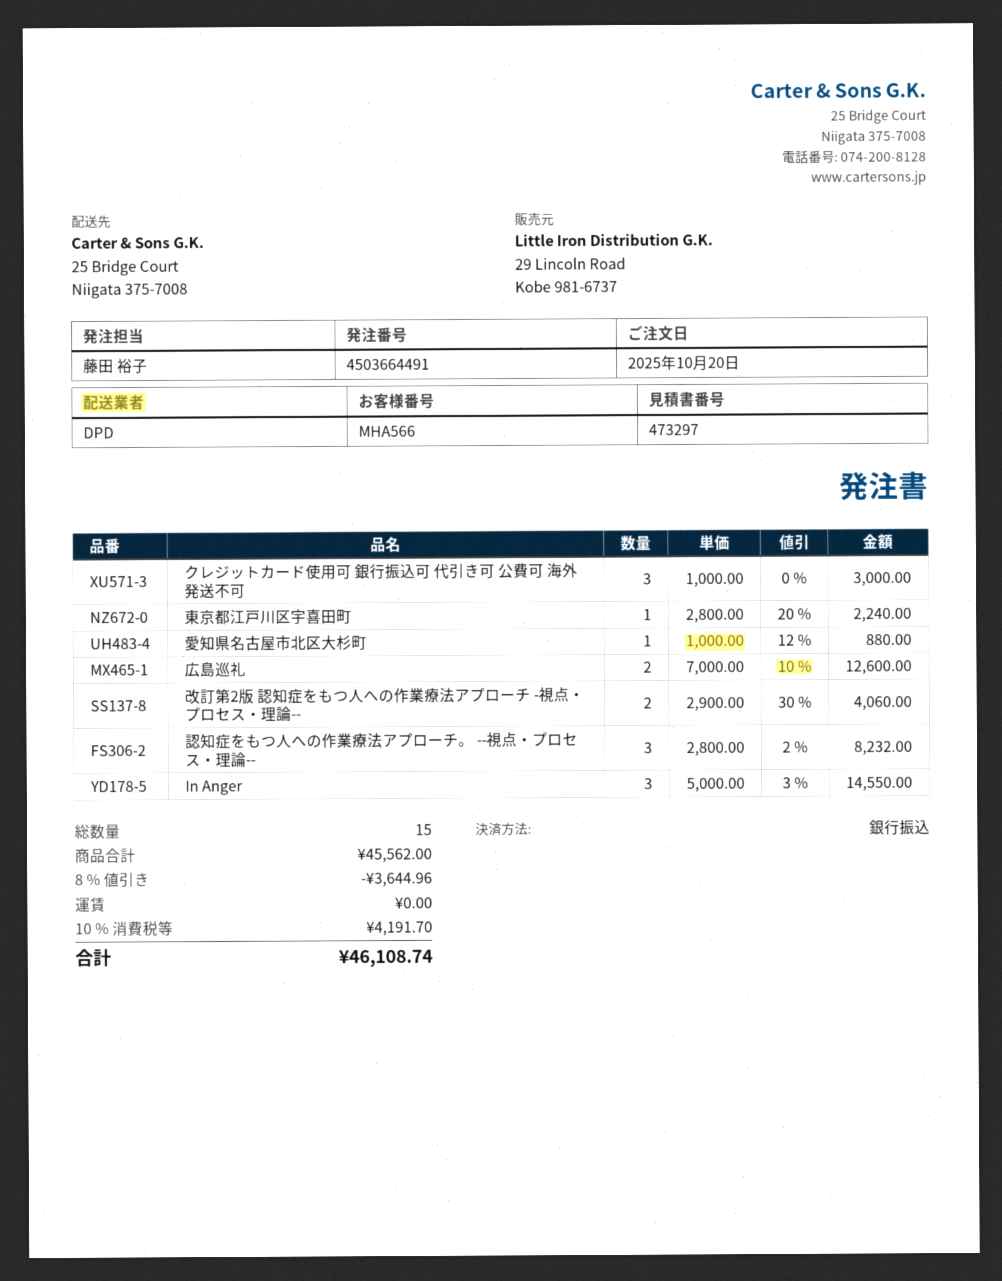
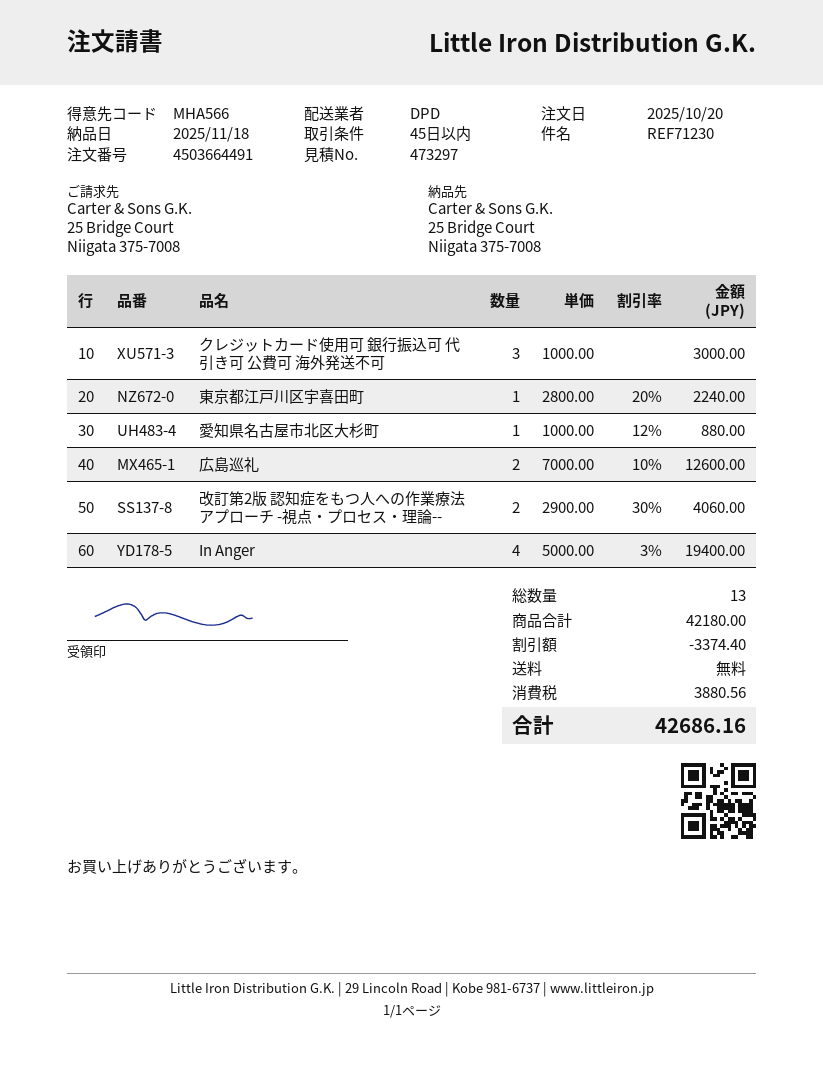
認知症をもつ人への作業療法アプローチ。 --視点・プロセス・理論--: 3 x 2800.00 - 2% = 8232.00 -> none
In Anger: 3 x 5000.00 - 3% = 14550.00 -> 4 x 5000.00 - 3% = 19400.00
total quantity: 15 -> 13
subtotal: 45562.00 -> 42180.00
discount: 3644.96 -> 3374.40
tax: 4191.70 -> 3880.56
total: 46108.74 -> 42686.16

